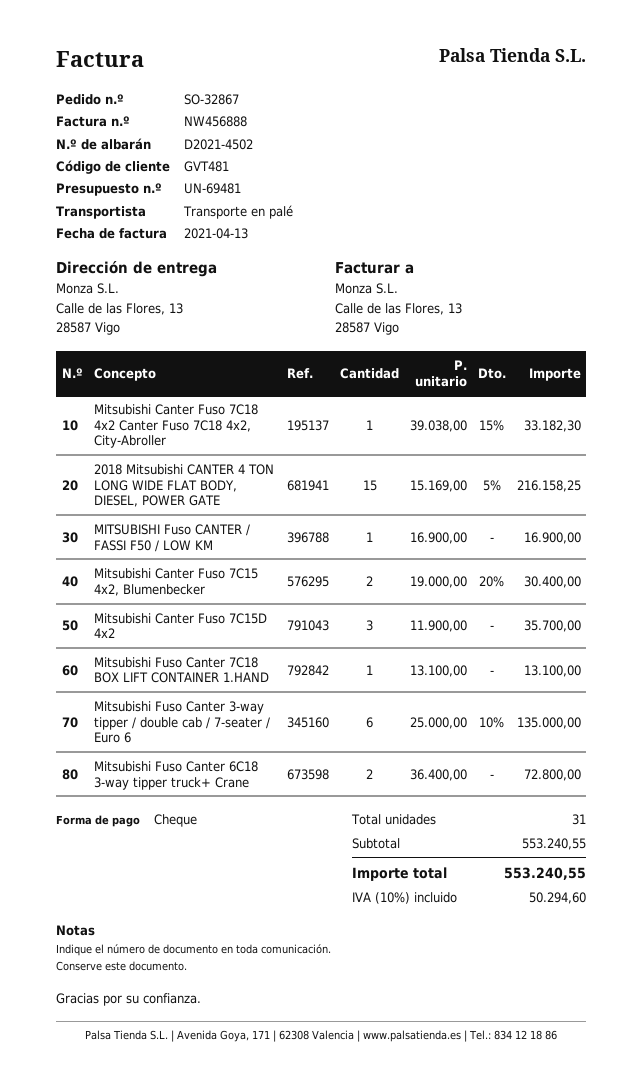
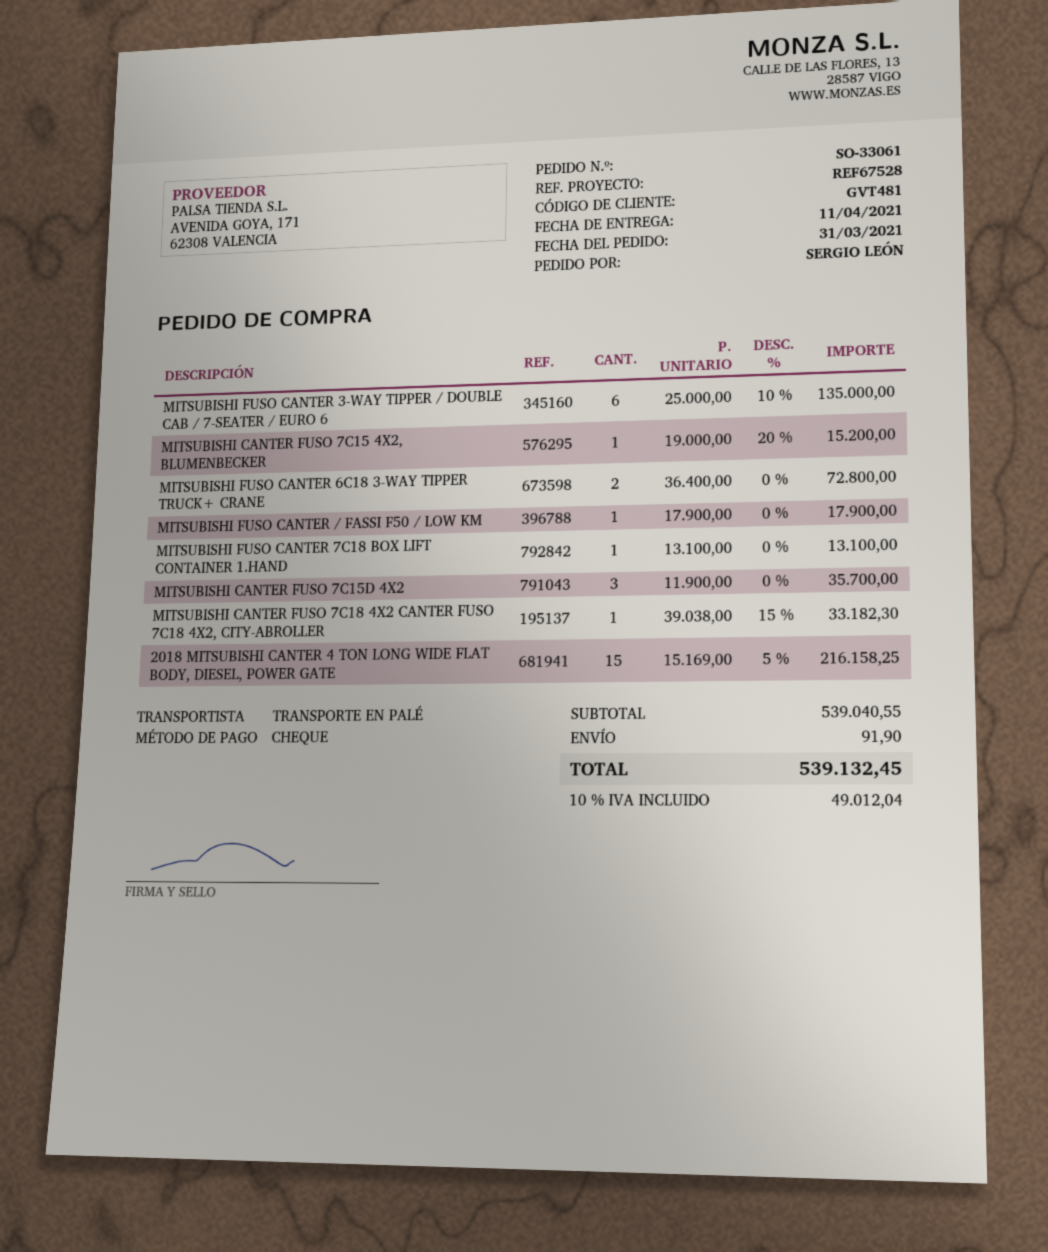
order number: SO-32867 -> SO-33061
MITSUBISHI Fuso CANTER / FASSI F50 / LOW KM: 1 x 16900.00 = 16900.00 -> 1 x 17900.00 = 17900.00
Mitsubishi Canter Fuso 7C15 4x2, Blumenbecker: 2 x 19000.00 - 20% = 30400.00 -> 1 x 19000.00 - 20% = 15200.00
subtotal: 553240.55 -> 539040.55
shipping: none -> 91.90
tax: 10% = 50294.60 -> 10% = 49012.04
total: 553240.55 -> 539132.45

